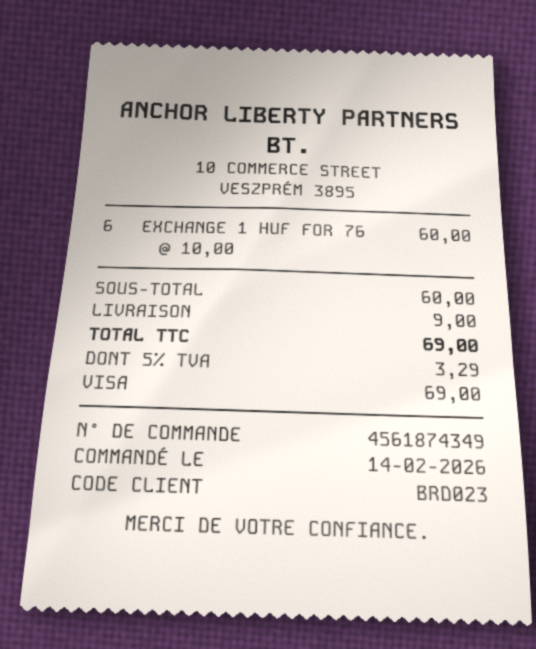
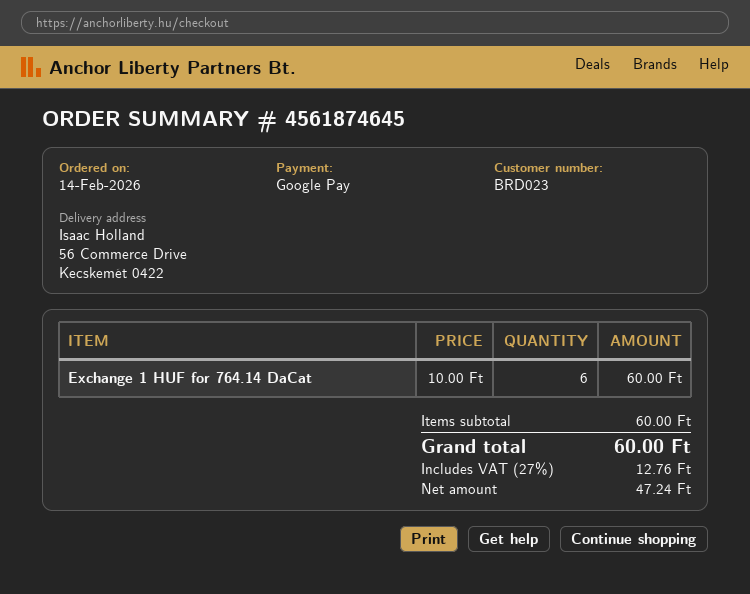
order number: 4561874349 -> 4561874645
payment method: Visa -> Google Pay
shipping: 9.00 -> none
tax: 5% = 3.29 -> 27% = 12.76
total: 69.00 -> 60.00

